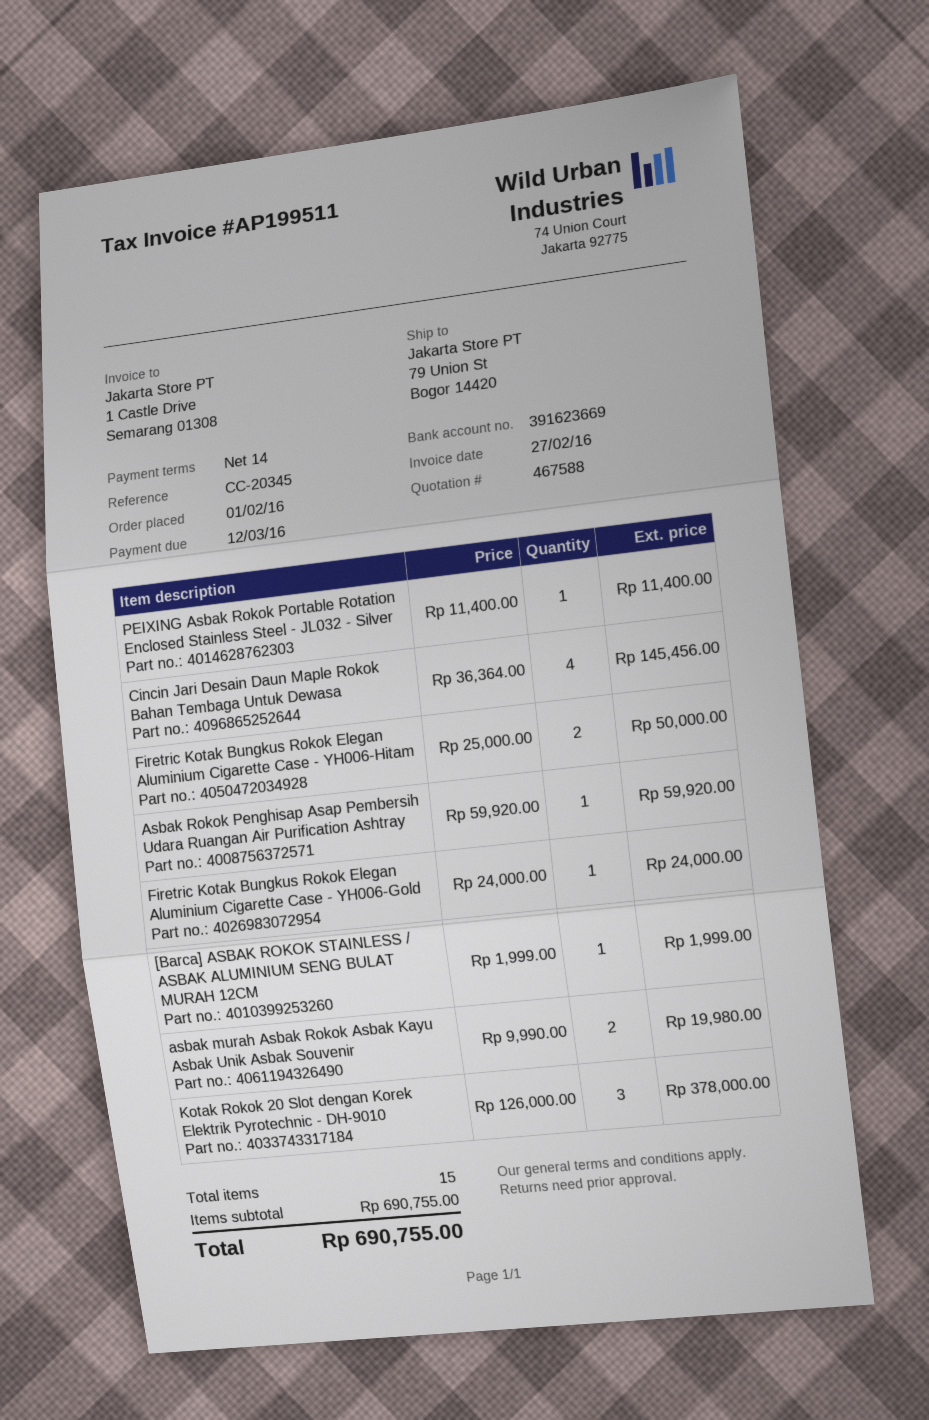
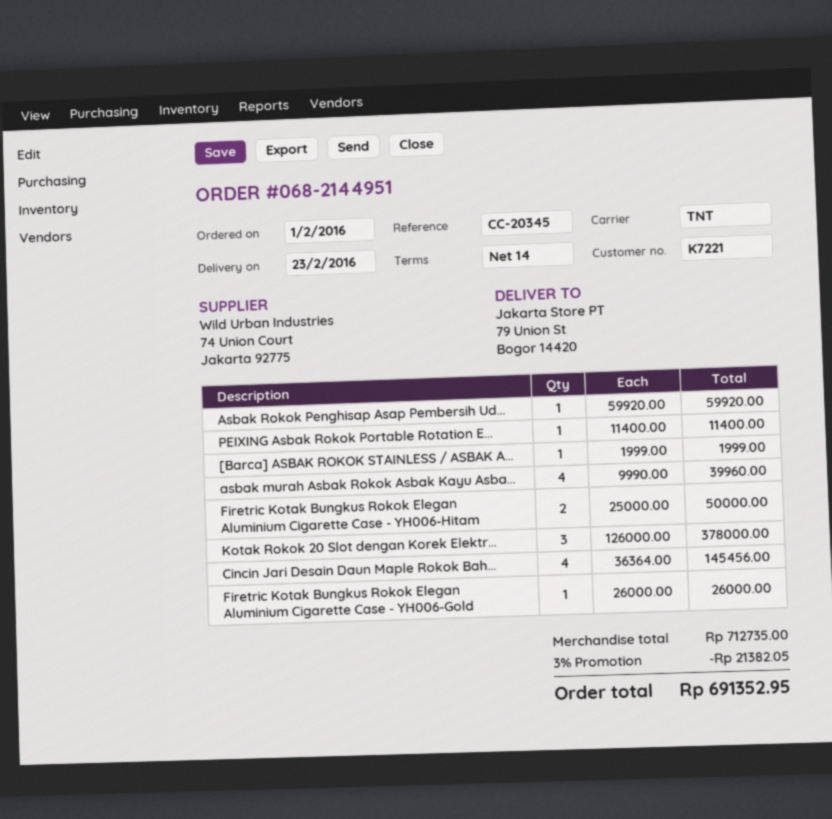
Firetric Kotak Bungkus Rokok Elegan Aluminium Cigarette Case - YH006-Gold: 1 x 24000.00 = 24000.00 -> 1 x 26000.00 = 26000.00
asbak murah Asbak Rokok Asbak Kayu Asbak Unik Asbak Souvenir: 2 x 9990.00 = 19980.00 -> 4 x 9990.00 = 39960.00
subtotal: 690755.00 -> 712735.00
discount: none -> 3% = 21382.05
total: 690755.00 -> 691352.95

